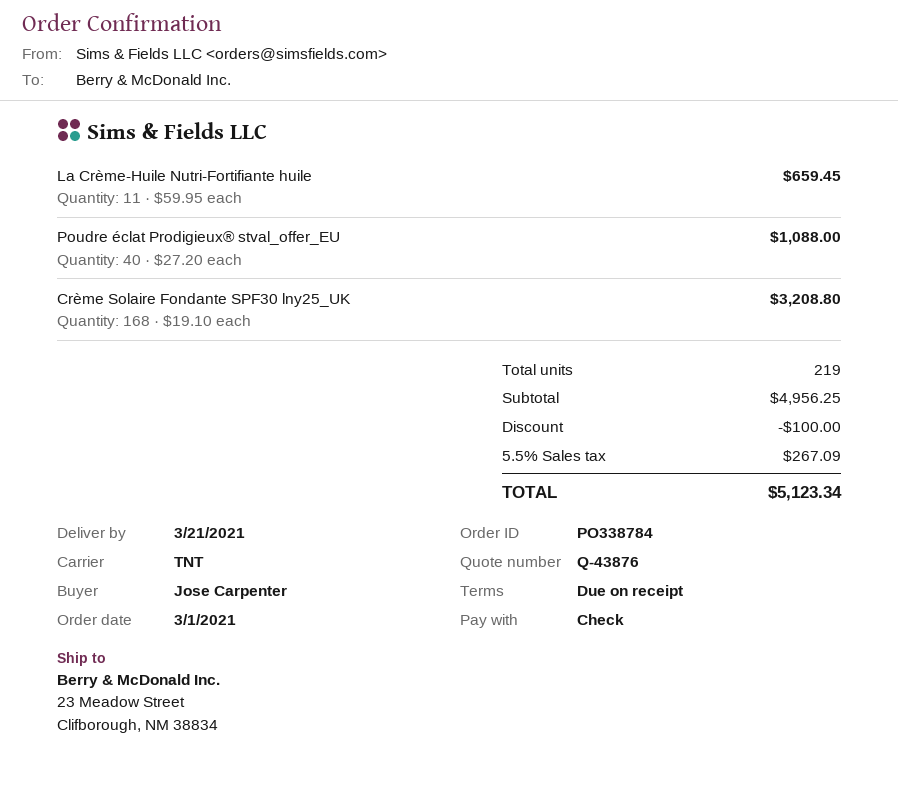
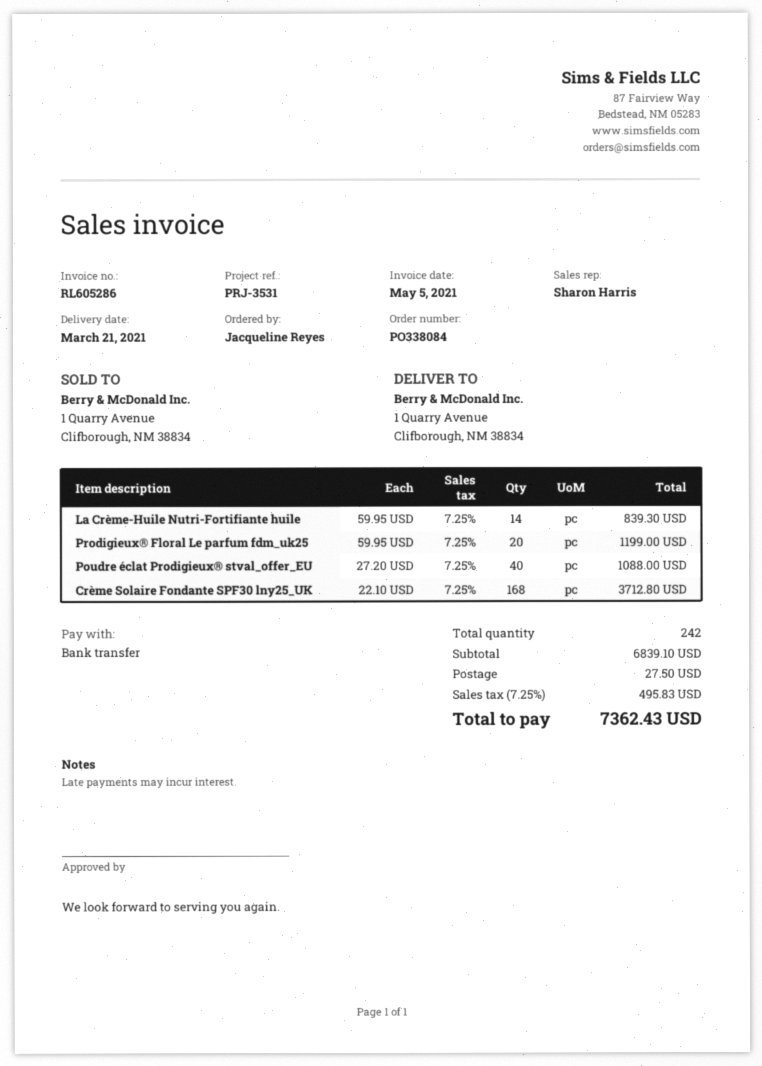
order number: PO338784 -> PO338084
ordered by: Jose Carpenter -> Jacqueline Reyes
payment method: cheque -> bank transfer
ship to: 23 Meadow Street, Clifborough, NM 38834 -> 1 Quarry Avenue, Clifborough, NM 38834
La Crème-Huile Nutri-Fortifiante huile: 11 x 59.95 = 659.45 -> 14 x 59.95 = 839.30
Crème Solaire Fondante SPF30 lny25_UK: 168 x 19.10 = 3208.80 -> 168 x 22.10 = 3712.80
Prodigieux® Floral Le parfum fdm_uk25: none -> 20 x 59.95 = 1199.00
total quantity: 219 -> 242
subtotal: 4956.25 -> 6839.10
discount: 100.00 -> none
shipping: none -> 27.50
tax: 5.5% = 267.09 -> 7.25% = 495.83
total: 5123.34 -> 7362.43

